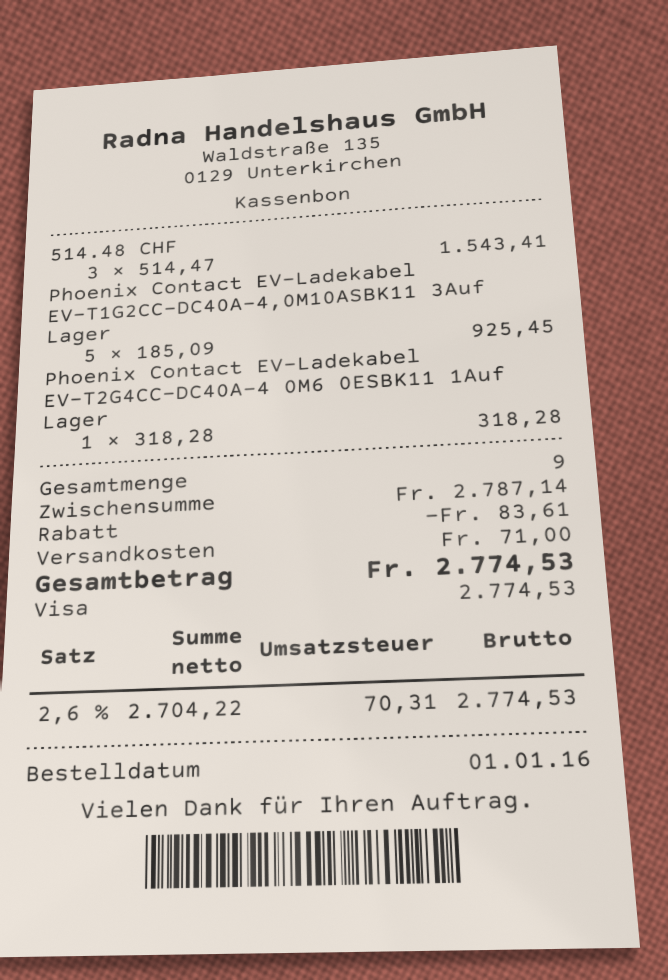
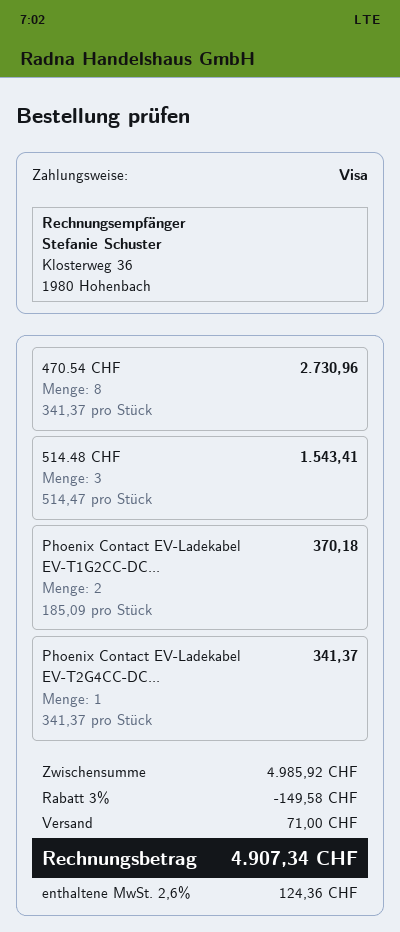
Phoenix Contact EV-Ladekabel EV-T1G2CC-DC40A-4,0M10ASBK11 3Auf Lager: 5 x 185.09 = 925.45 -> 2 x 185.09 = 370.18
Phoenix Contact EV-Ladekabel EV-T2G4CC-DC40A-4 0M6 0ESBK11 1Auf Lager: 1 x 318.28 = 318.28 -> 1 x 341.37 = 341.37
470.54 CHF: none -> 8 x 341.37 = 2730.96
subtotal: 2787.14 -> 4985.92
discount: 83.61 -> 149.58
tax: 2.6% = 70.31 -> 2.6% = 124.36
total: 2774.53 -> 4907.34

